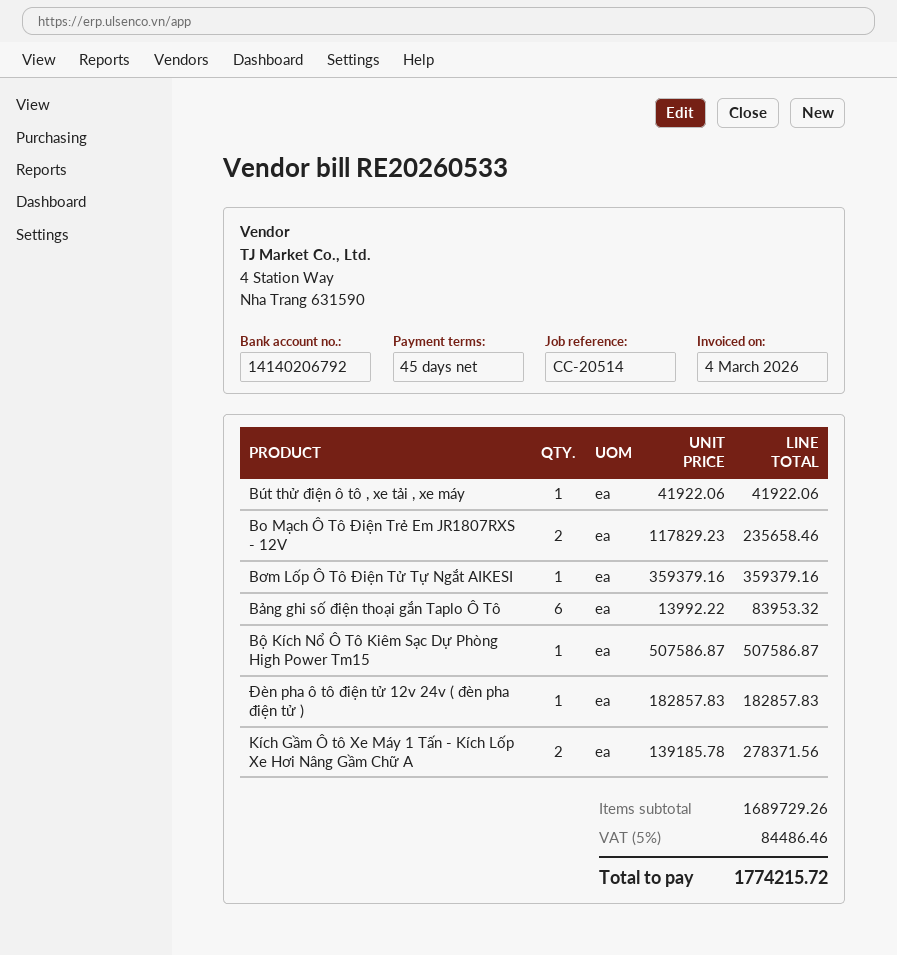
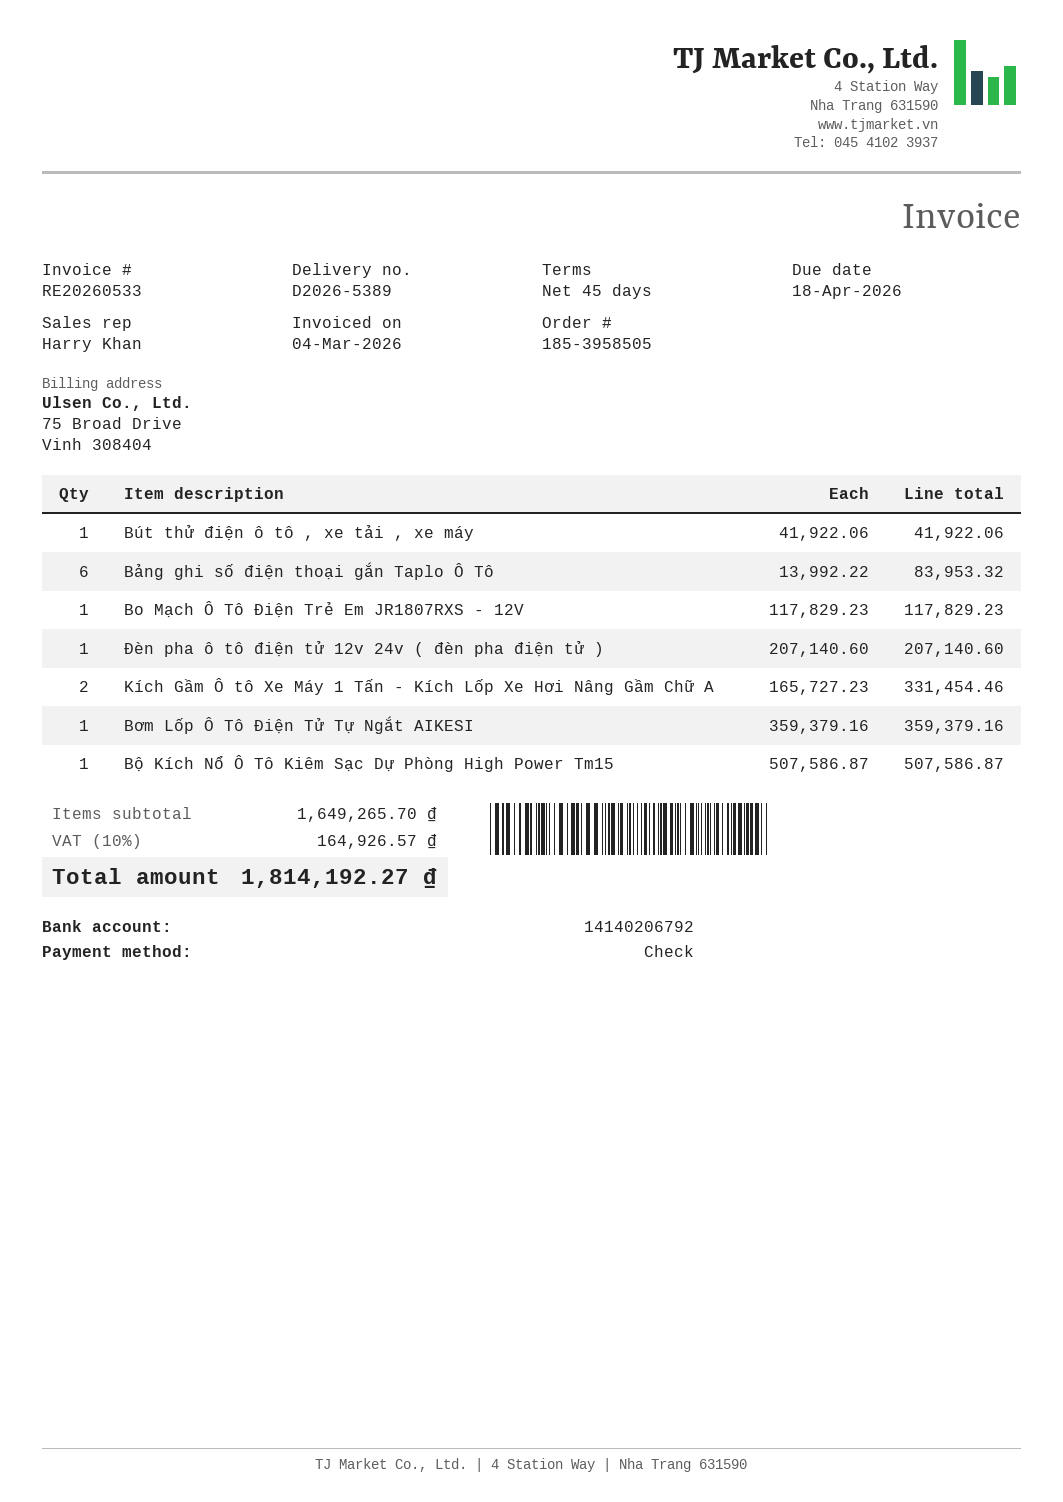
Bo Mạch Ô Tô Điện Trẻ Em JR1807RXS - 12V: 2 x 117829.23 = 235658.46 -> 1 x 117829.23 = 117829.23
Đèn pha ô tô điện tử 12v 24v ( đèn pha điện tử ): 1 x 182857.83 = 182857.83 -> 1 x 207140.60 = 207140.60
Kích Gầm Ô tô Xe Máy 1 Tấn - Kích Lốp Xe Hơi Nâng Gầm Chữ A: 2 x 139185.78 = 278371.56 -> 2 x 165727.23 = 331454.46
subtotal: 1689729.26 -> 1649265.70
tax: 5% = 84486.46 -> 10% = 164926.57
total: 1774215.72 -> 1814192.27

